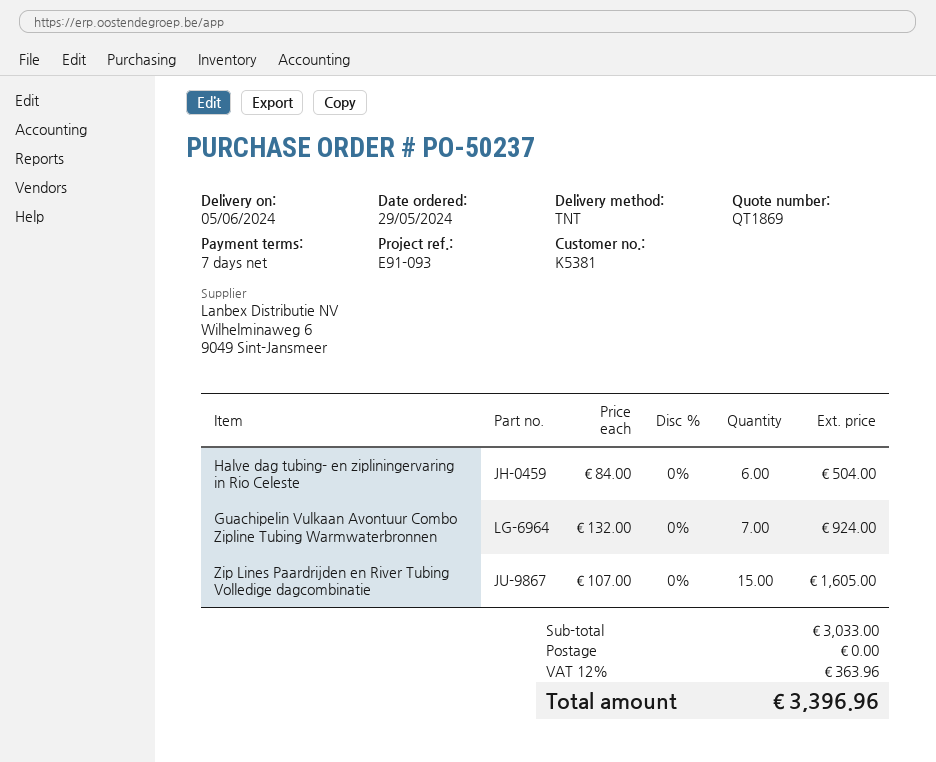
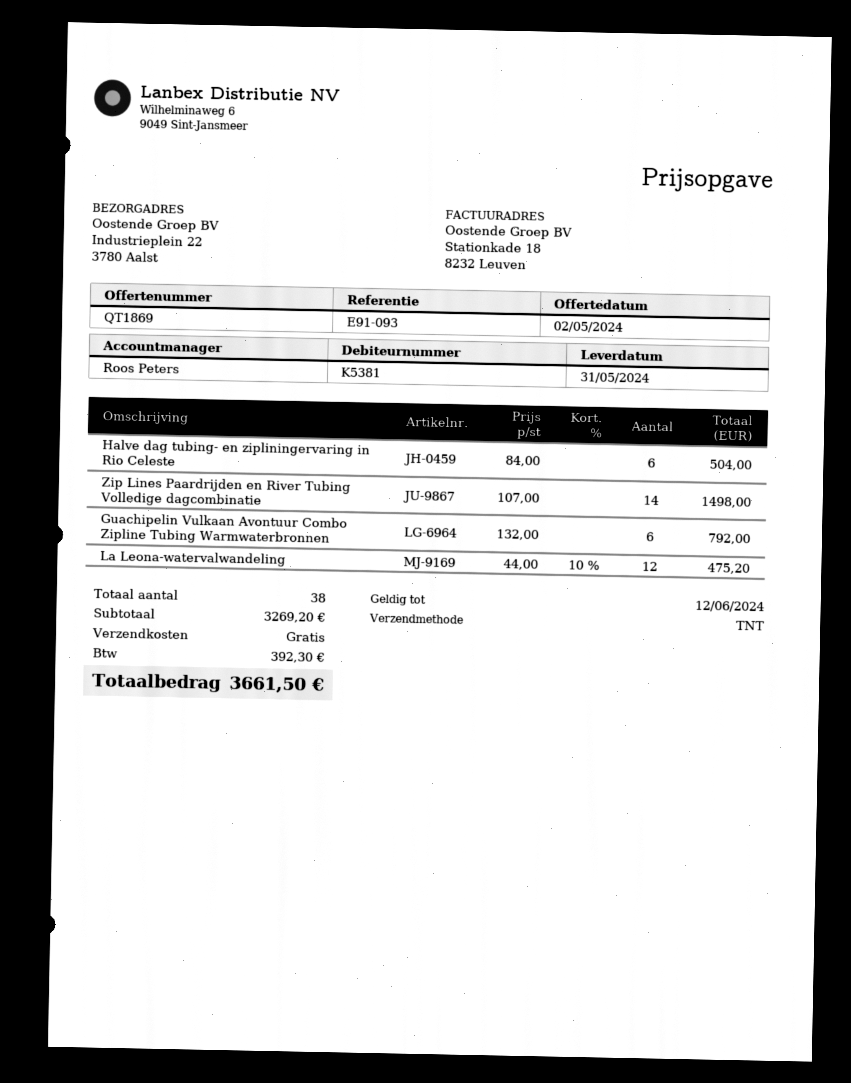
delivery date: 2024-06-05 -> 2024-05-31
Guachipelin Vulkaan Avontuur Combo Zipline Tubing Warmwaterbronnen: 7 x 132.00 = 924.00 -> 6 x 132.00 = 792.00
Zip Lines Paardrijden en River Tubing Volledige dagcombinatie: 15 x 107.00 = 1605.00 -> 14 x 107.00 = 1498.00
La Leona-watervalwandeling: none -> 12 x 44.00 - 10% = 475.20
subtotal: 3033.00 -> 3269.20
tax: 363.96 -> 392.30
total: 3396.96 -> 3661.50

